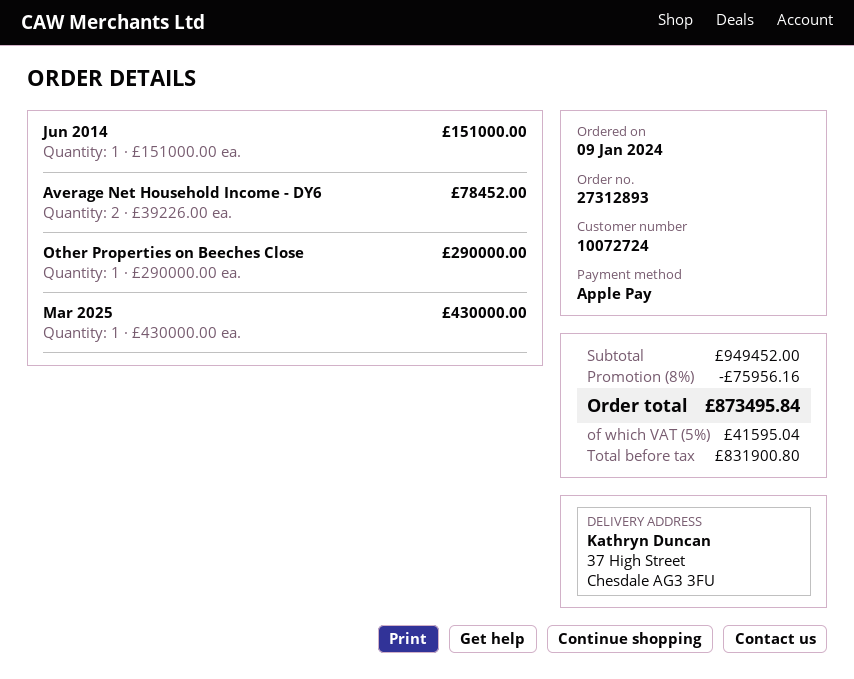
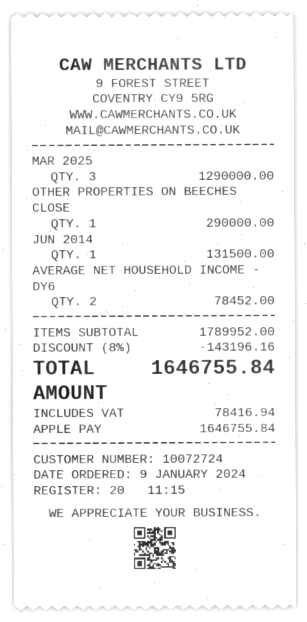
Jun 2014: 1 for 151000.00 -> 1 for 131500.00
Mar 2025: 1 for 430000.00 -> 3 for 1290000.00
subtotal: 949452.00 -> 1789952.00
discount: 8% = 75956.16 -> 8% = 143196.16
tax: 41595.04 -> 78416.94
total: 873495.84 -> 1646755.84

